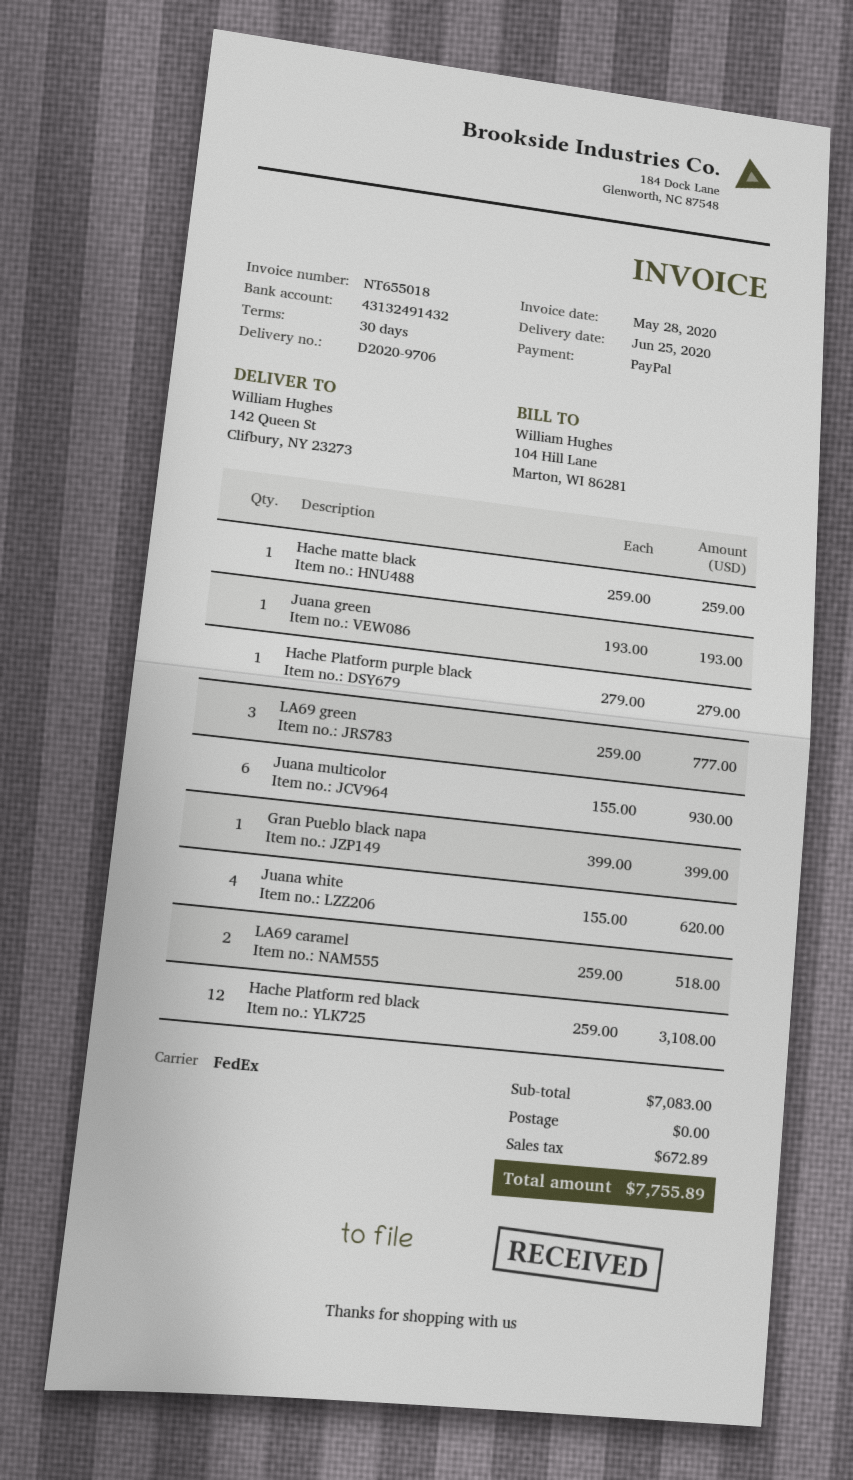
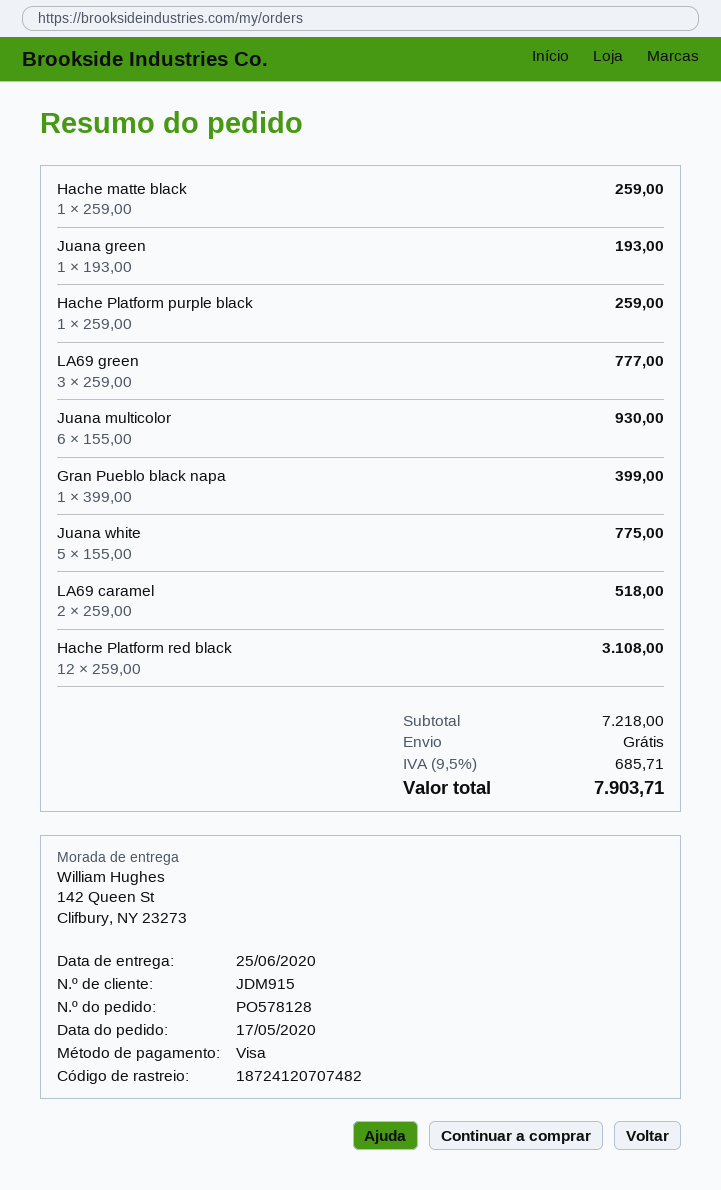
payment method: PayPal -> Visa
Hache Platform purple black: 1 x 279.00 = 279.00 -> 1 x 259.00 = 259.00
Juana white: 4 x 155.00 = 620.00 -> 5 x 155.00 = 775.00
subtotal: 7083.00 -> 7218.00
tax: 672.89 -> 685.71
total: 7755.89 -> 7903.71

